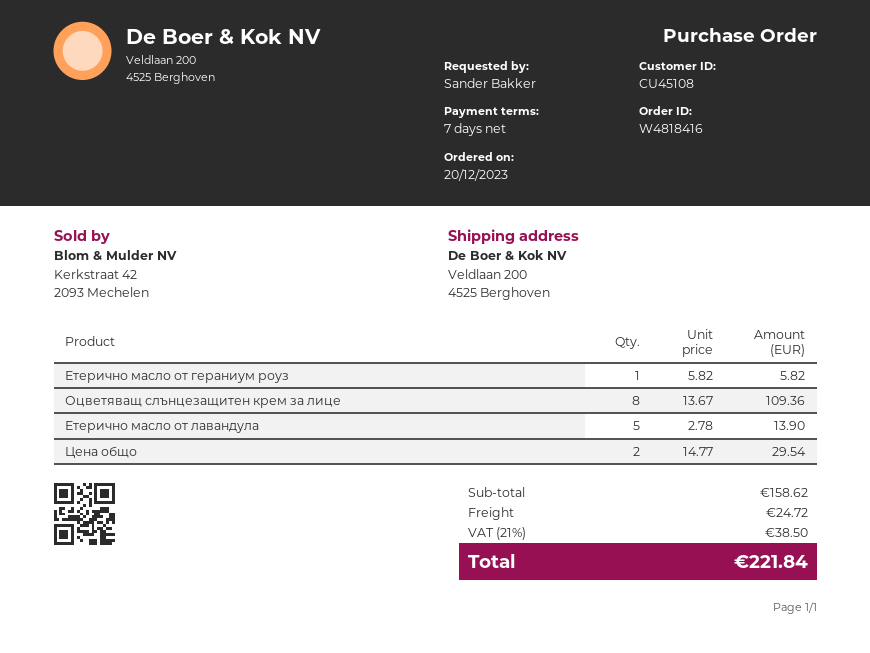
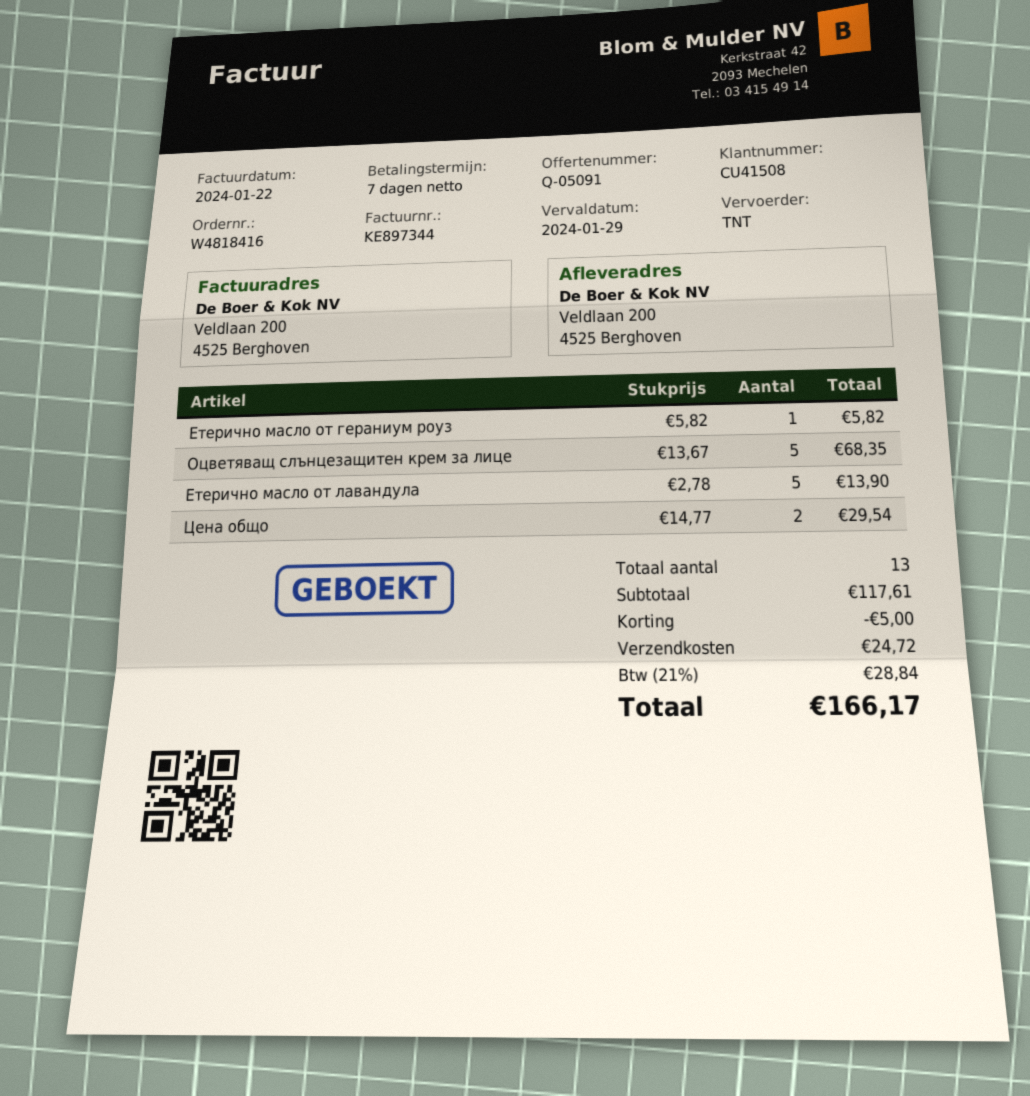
customer number: CU45108 -> CU41508
Оцветяващ слънцезащитен крем за лице: 8 x 13.67 = 109.36 -> 5 x 13.67 = 68.35
subtotal: 158.62 -> 117.61
discount: none -> 5.00
tax: 21% = 38.50 -> 21% = 28.84
total: 221.84 -> 166.17

